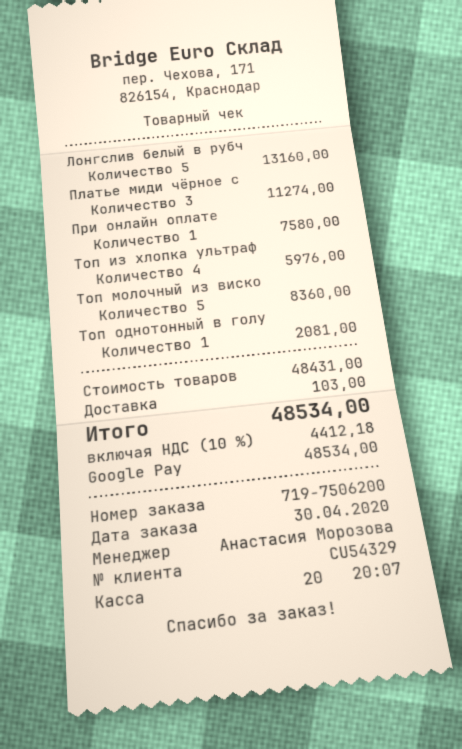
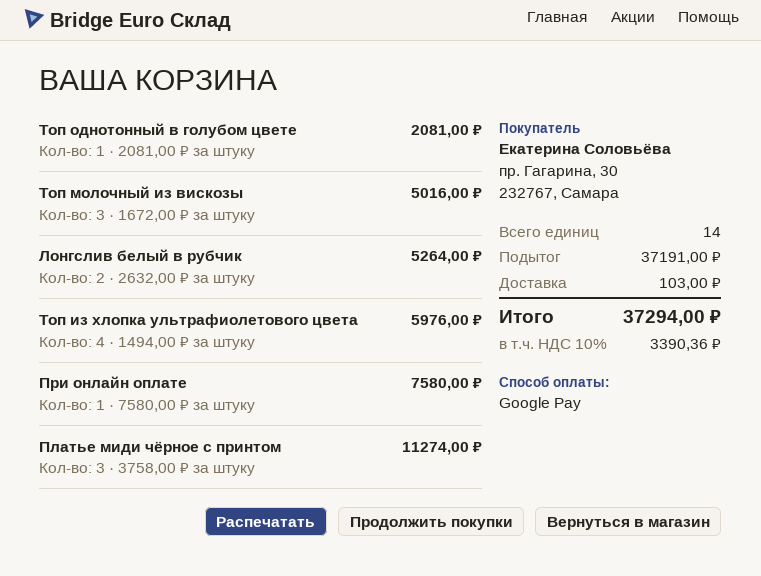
Лонгслив белый в рубч: 5 for 13160.00 -> 2 for 5264.00
Топ молочный из виско: 5 for 8360.00 -> 3 for 5016.00
subtotal: 48431.00 -> 37191.00
tax: 10% = 4412.18 -> 10% = 3390.36
total: 48534.00 -> 37294.00

